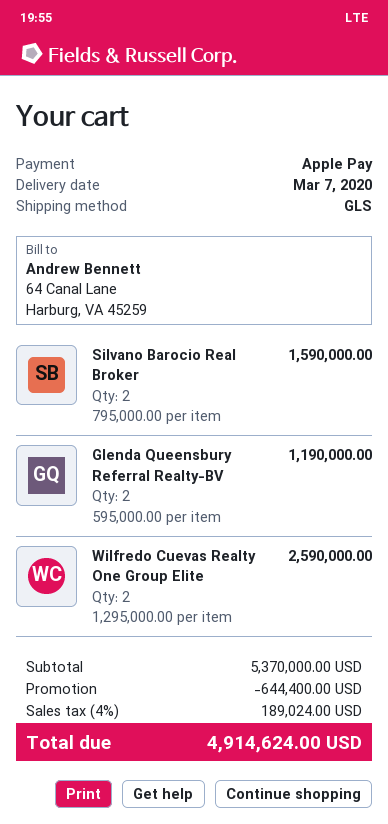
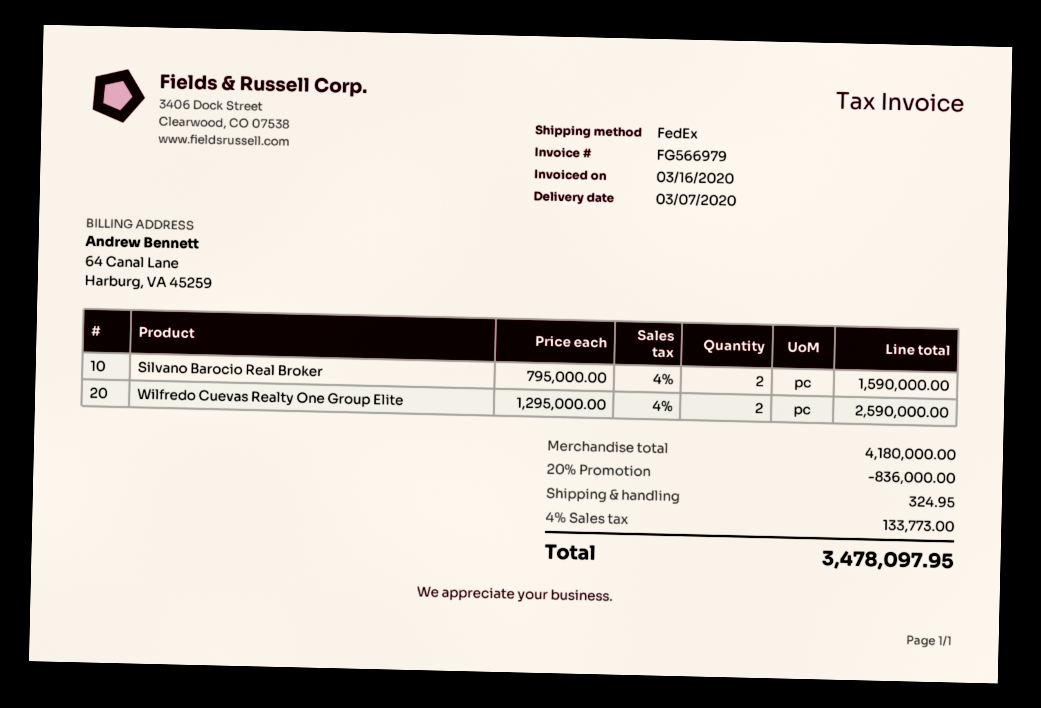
shipping method: GLS -> FedEx
Glenda Queensbury Referral Realty-BV: 2 x 595000.00 = 1190000.00 -> none
subtotal: 5370000.00 -> 4180000.00
discount: 644400.00 -> 836000.00
shipping: none -> 324.95
tax: 4% = 189024.00 -> 4% = 133773.00
total: 4914624.00 -> 3478097.95

